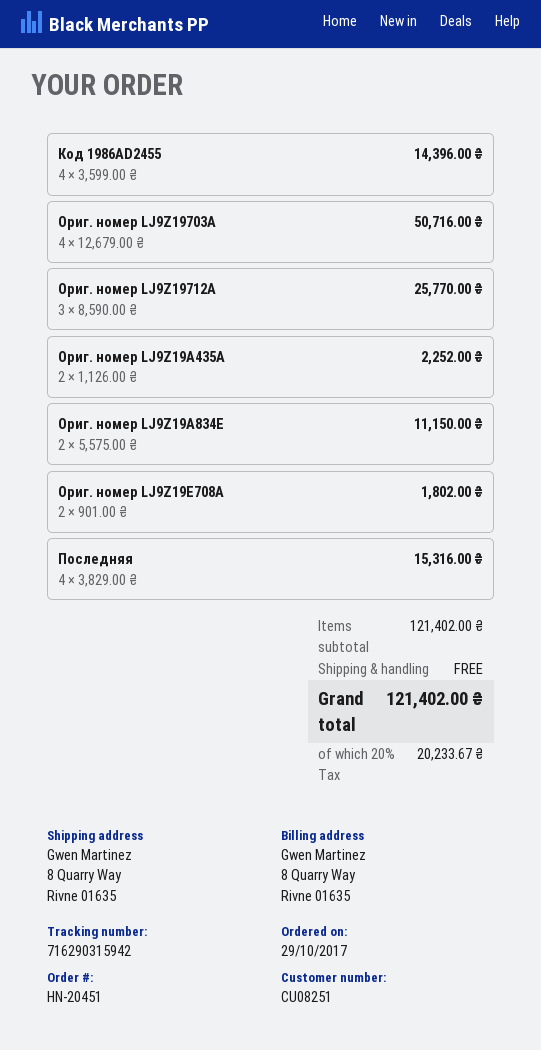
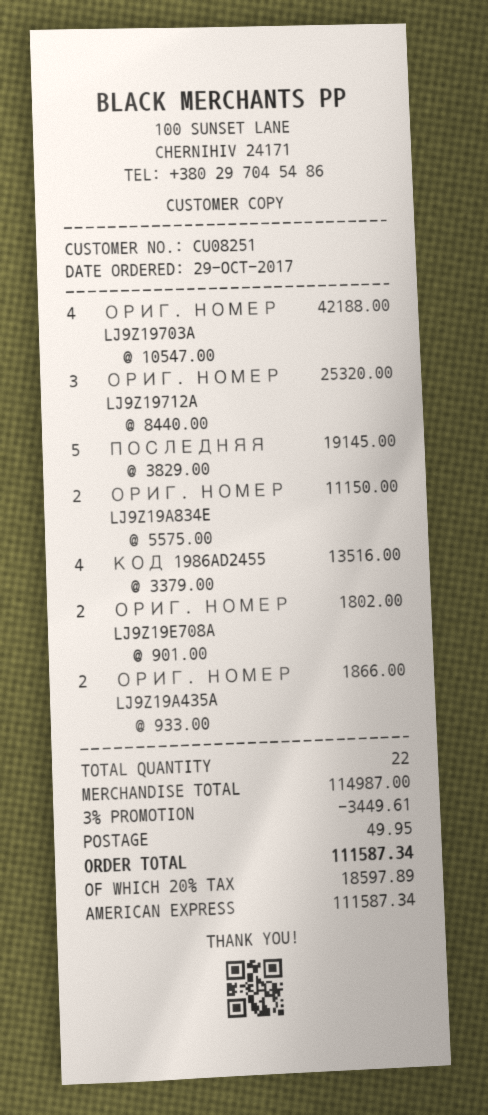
Код 1986AD2455: 4 x 3599.00 = 14396.00 -> 4 x 3379.00 = 13516.00
Ориг. номер LJ9Z19703A: 4 x 12679.00 = 50716.00 -> 4 x 10547.00 = 42188.00
Ориг. номер LJ9Z19712A: 3 x 8590.00 = 25770.00 -> 3 x 8440.00 = 25320.00
Ориг. номер LJ9Z19A435A: 2 x 1126.00 = 2252.00 -> 2 x 933.00 = 1866.00
Последняя: 4 x 3829.00 = 15316.00 -> 5 x 3829.00 = 19145.00
subtotal: 121402.00 -> 114987.00
discount: none -> 3% = 3449.61
shipping: 0.00 -> 49.95
tax: 20% = 20233.67 -> 20% = 18597.89
total: 121402.00 -> 111587.34

